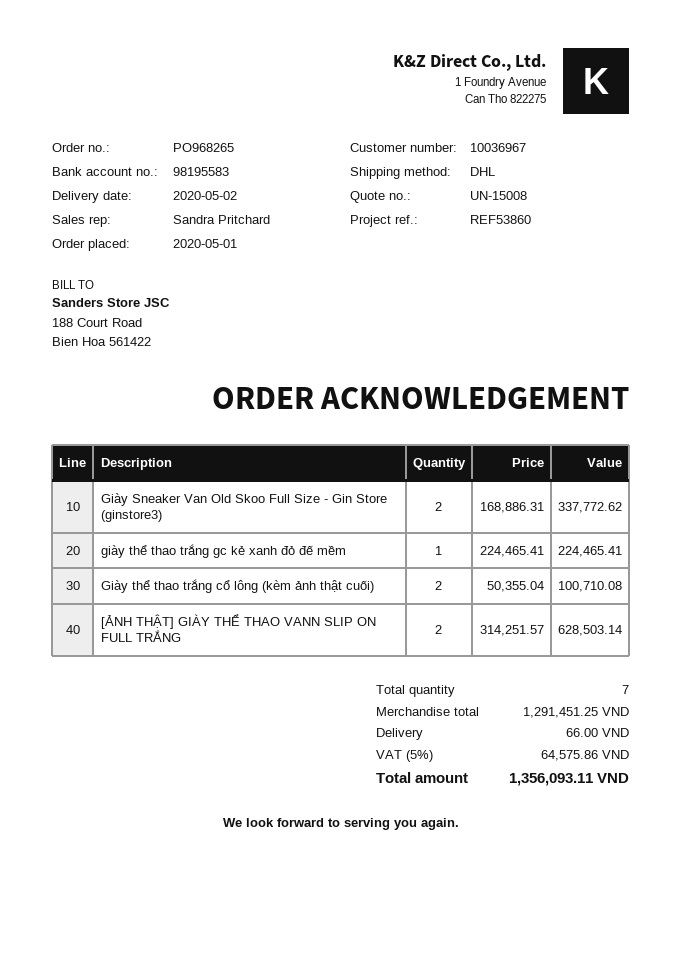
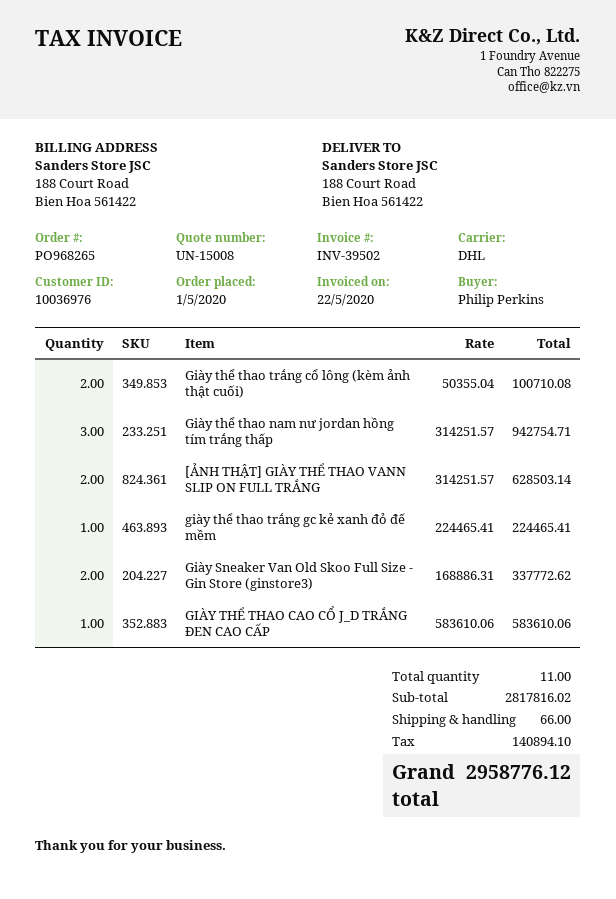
customer number: 10036967 -> 10036976
Giày thể thao nam nư jordan hồng tím trắng thấp: none -> 3 x 314251.57 = 942754.71
GIÀY THỂ THAO CAO CỔ J_D TRẮNG ĐEN CAO CẤP: none -> 1 x 583610.06 = 583610.06
total quantity: 7 -> 11
subtotal: 1291451.25 -> 2817816.02
tax: 64575.86 -> 140894.10
total: 1356093.11 -> 2958776.12

